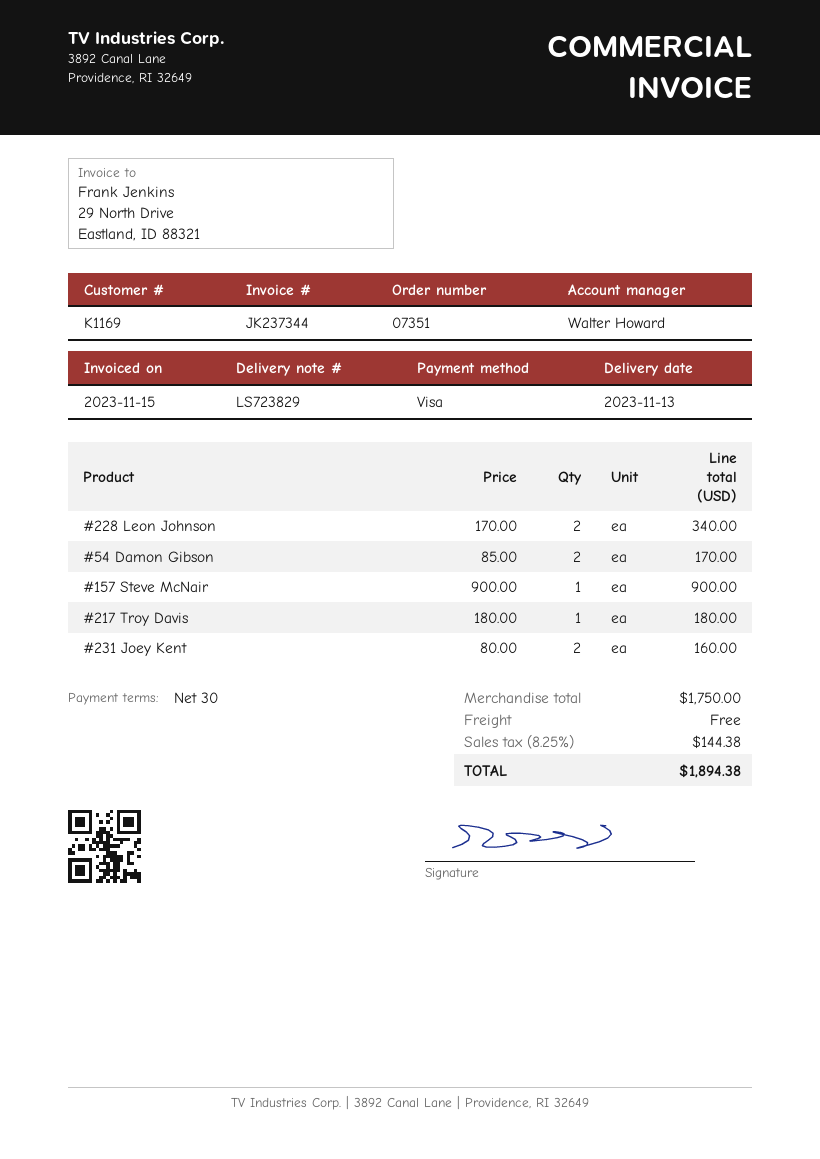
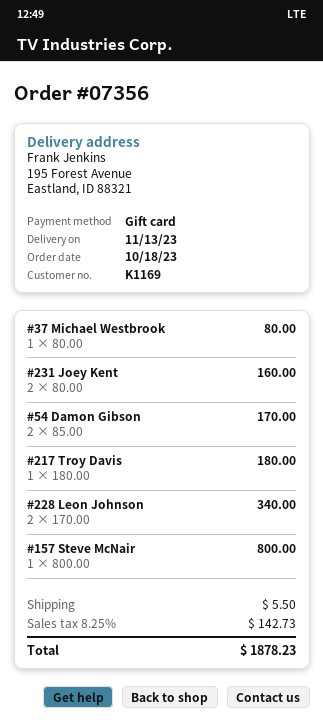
order number: 07351 -> 07356
payment method: Visa -> gift card
#157 Steve McNair: 1 x 900.00 = 900.00 -> 1 x 800.00 = 800.00
#37 Michael Westbrook: none -> 1 x 80.00 = 80.00
shipping: 0.00 -> 5.50
tax: 8.25% = 144.38 -> 8.25% = 142.73
total: 1894.38 -> 1878.23

